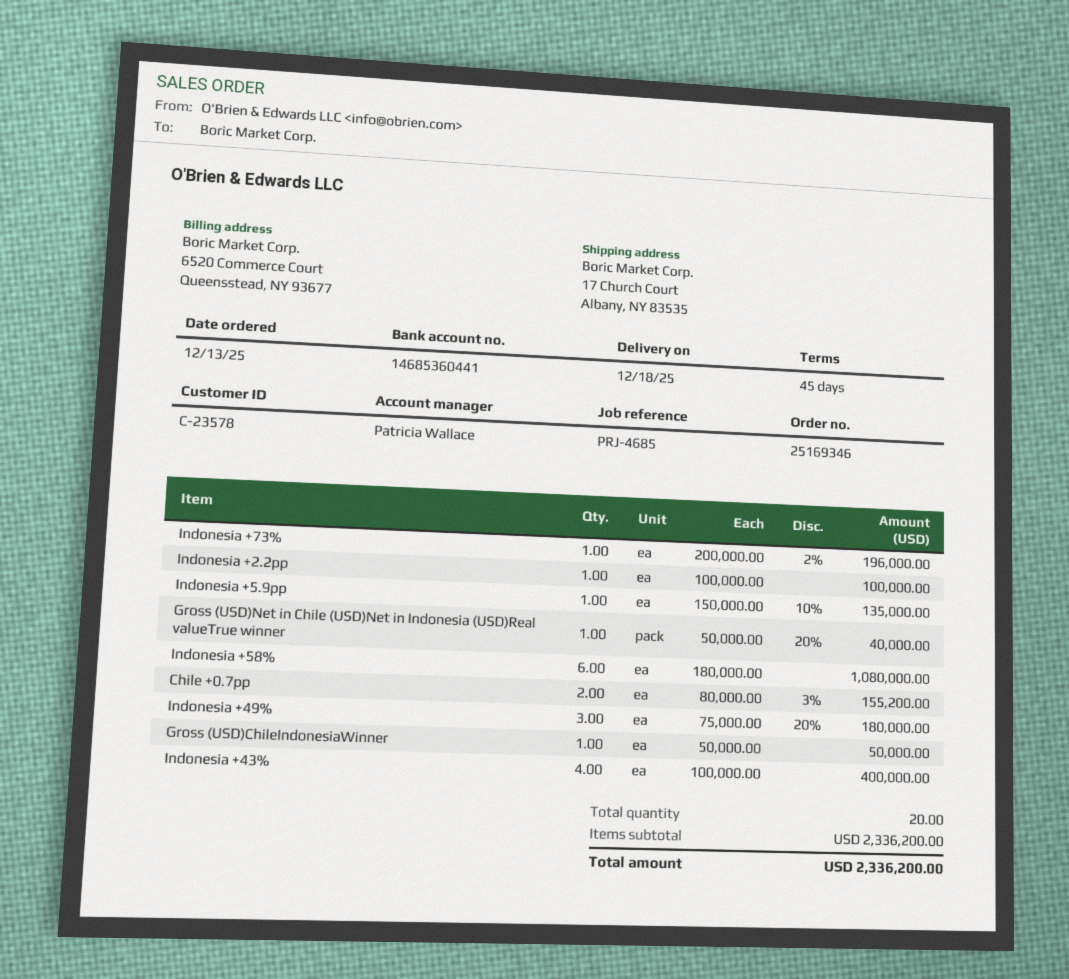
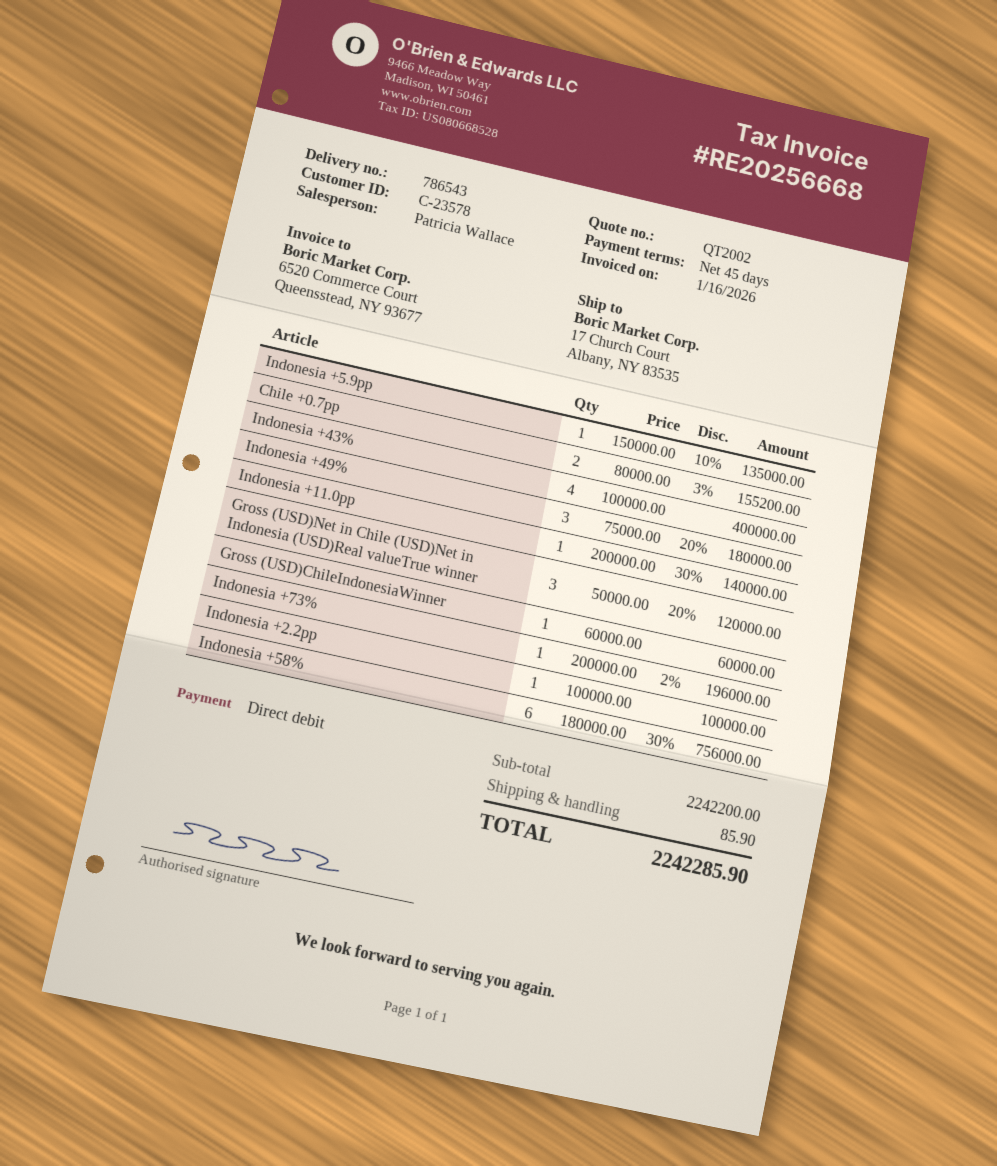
Gross (USD)Net in Chile (USD)Net in Indonesia (USD)Real valueTrue winner: 1 x 50000.00 - 20% = 40000.00 -> 3 x 50000.00 - 20% = 120000.00
Indonesia +58%: 6 x 180000.00 = 1080000.00 -> 6 x 180000.00 - 30% = 756000.00
Gross (USD)ChileIndonesiaWinner: 1 x 50000.00 = 50000.00 -> 1 x 60000.00 = 60000.00
Indonesia +11.0pp: none -> 1 x 200000.00 - 30% = 140000.00
subtotal: 2336200.00 -> 2242200.00
shipping: none -> 85.90
total: 2336200.00 -> 2242285.90

